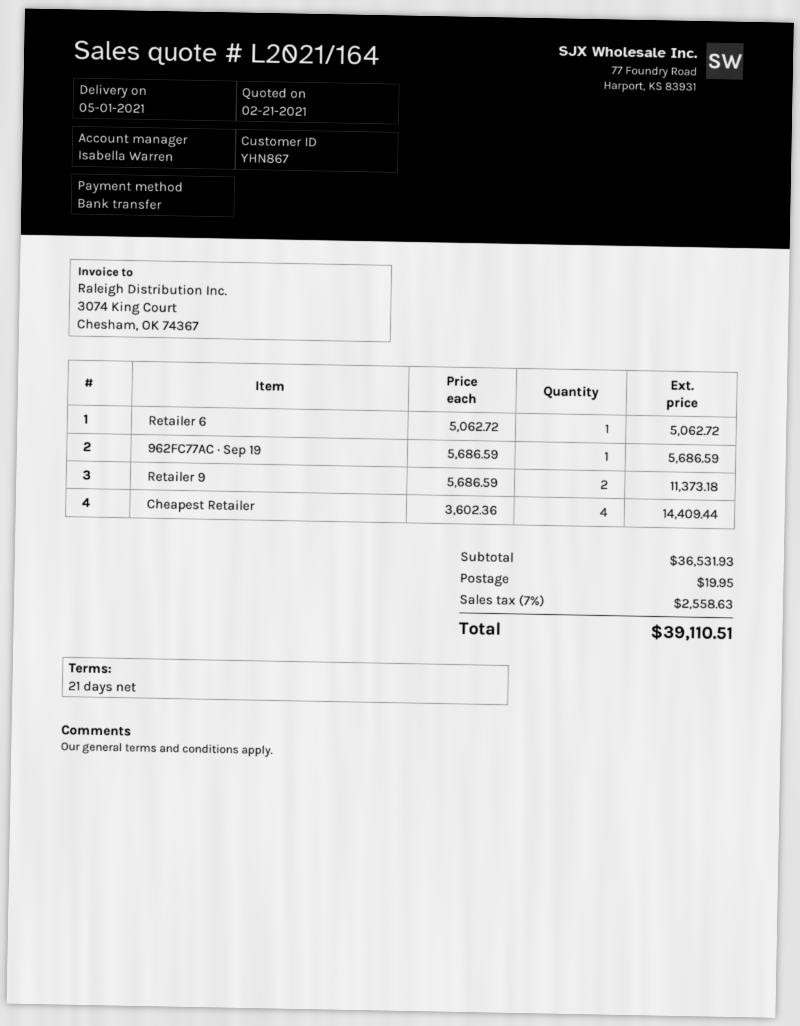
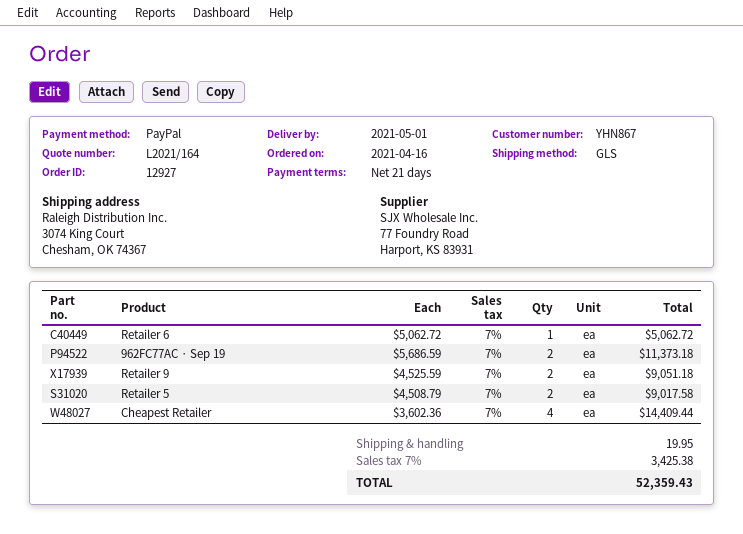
payment method: bank transfer -> PayPal
962FC77AC · Sep 19: 1 x 5686.59 = 5686.59 -> 2 x 5686.59 = 11373.18
Retailer 9: 2 x 5686.59 = 11373.18 -> 2 x 4525.59 = 9051.18
Retailer 5: none -> 2 x 4508.79 = 9017.58
tax: 7% = 2558.63 -> 7% = 3425.38
total: 39110.51 -> 52359.43

